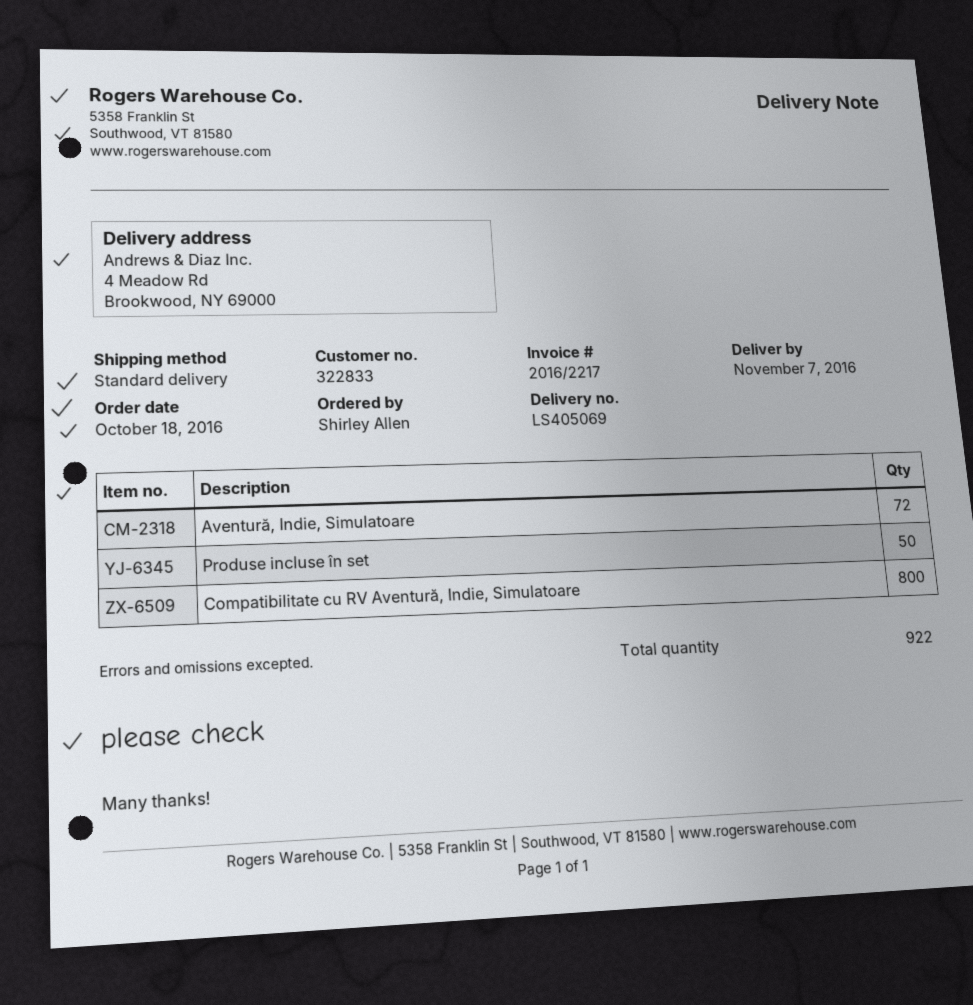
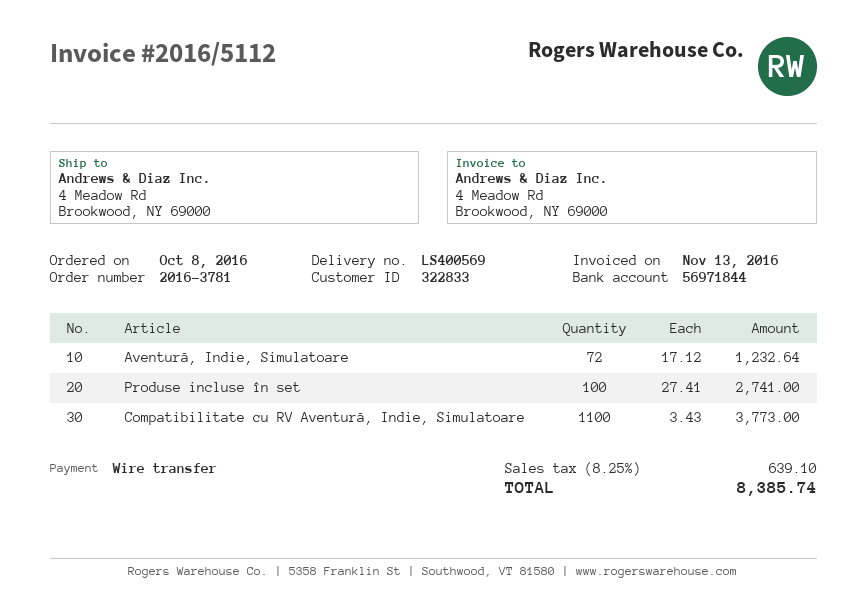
order date: 2016-10-18 -> 2016-10-08
delivery note number: LS405069 -> LS400569
invoice number: 2016/2217 -> 2016/5112
Produse incluse în set: 50 -> 100
Compatibilitate cu RV Aventură, Indie, Simulatoare: 800 -> 1100

